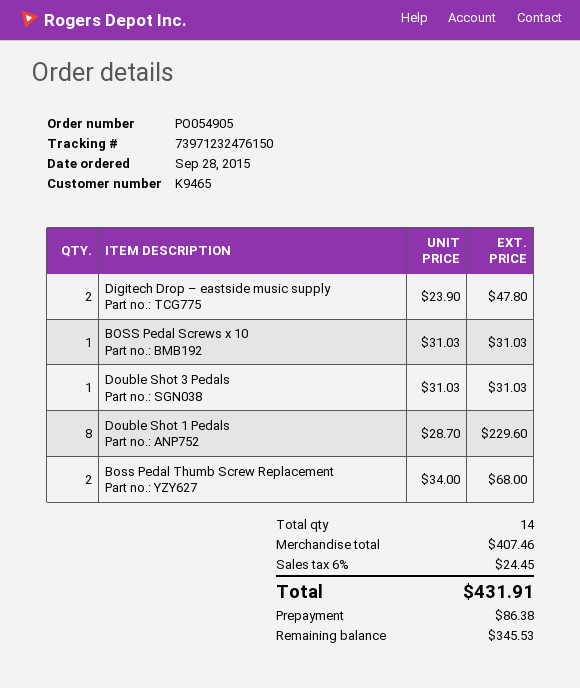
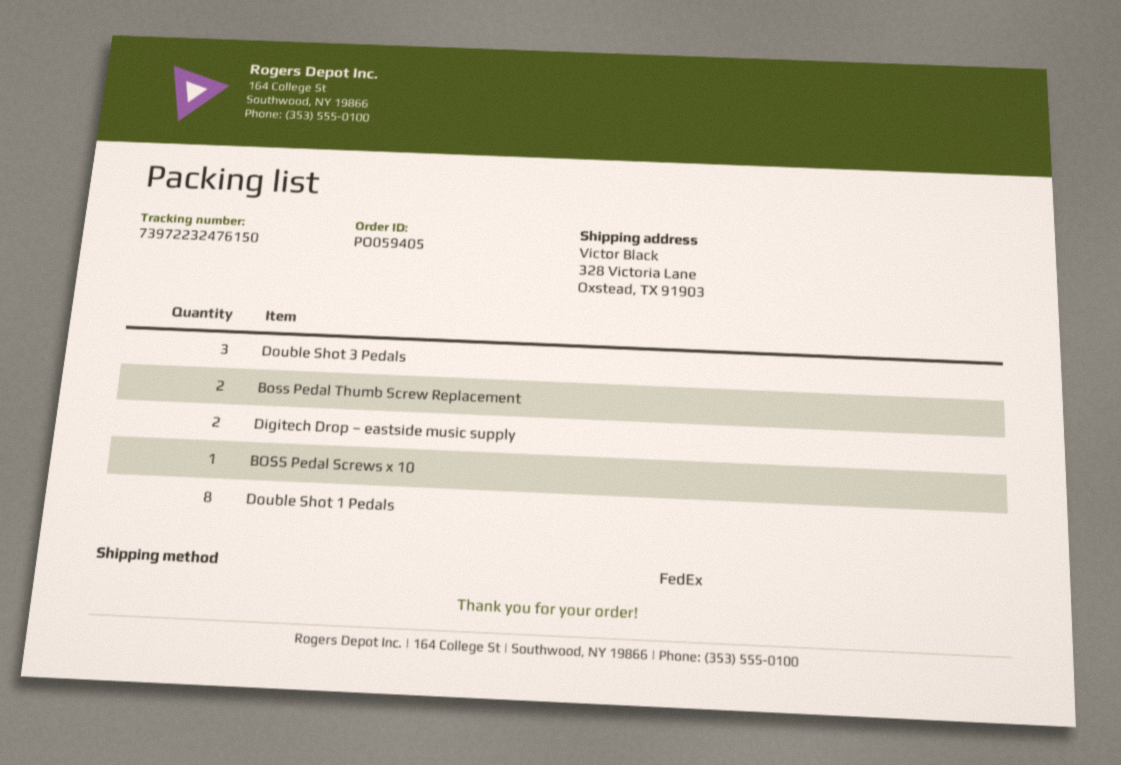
order number: PO054905 -> PO059405
tracking number: 73971232476150 -> 73972232476150
Double Shot 3 Pedals: 1 -> 3

